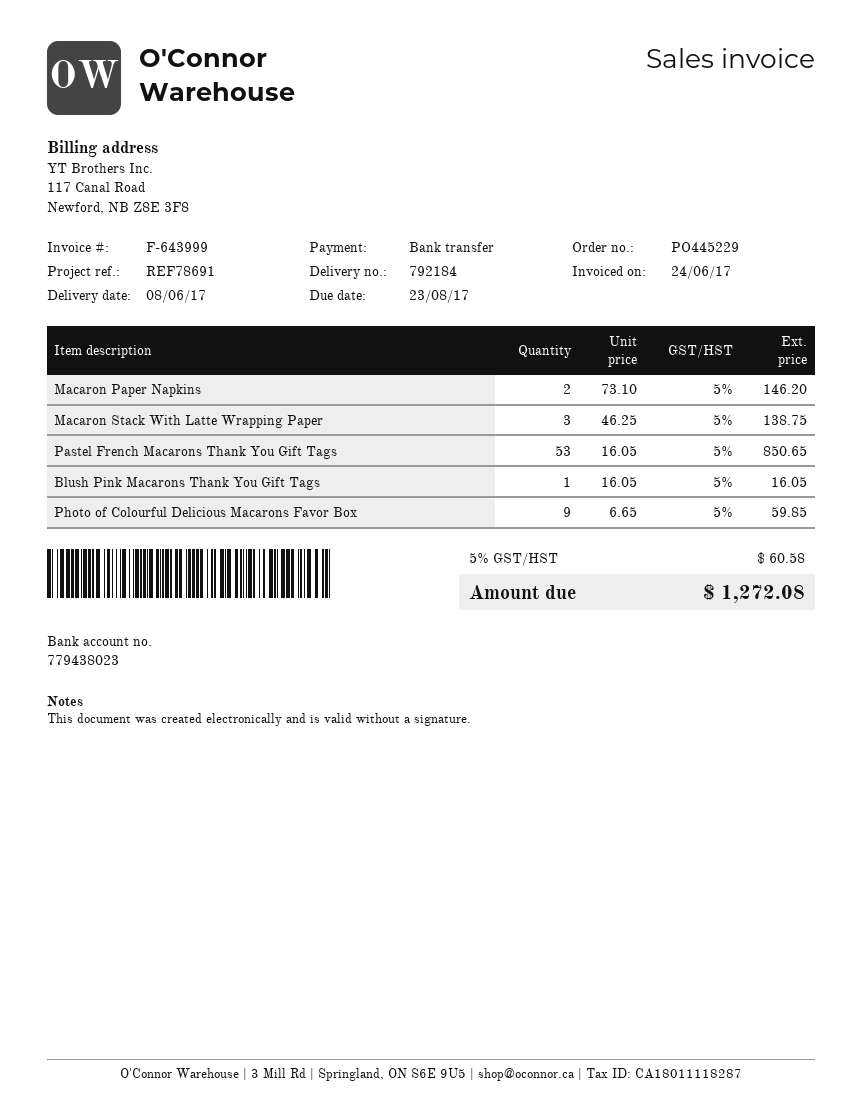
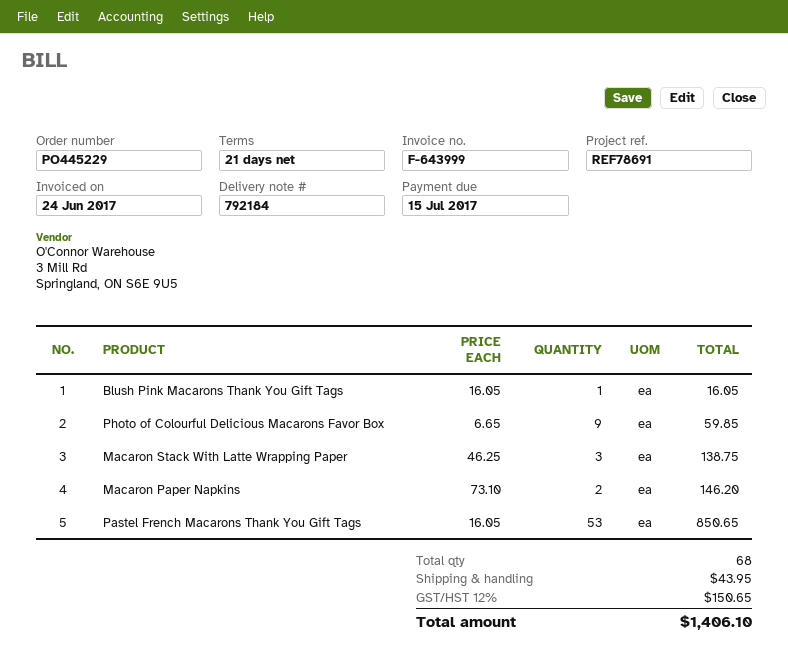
due date: 2017-08-23 -> 2017-07-15
shipping: none -> 43.95
tax: 5% = 60.58 -> 12% = 150.65
total: 1272.08 -> 1406.10

